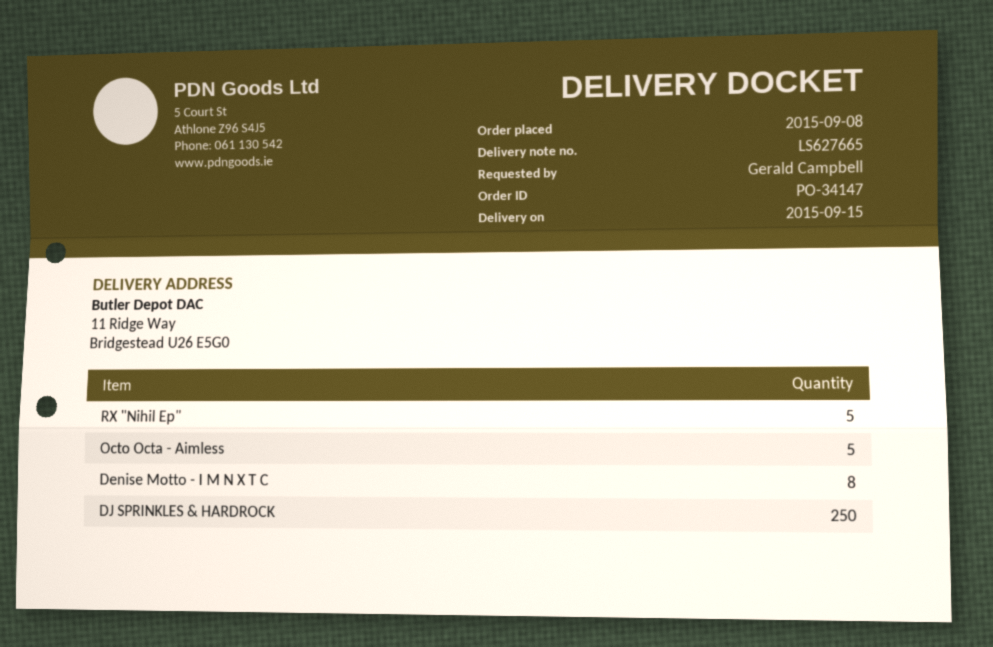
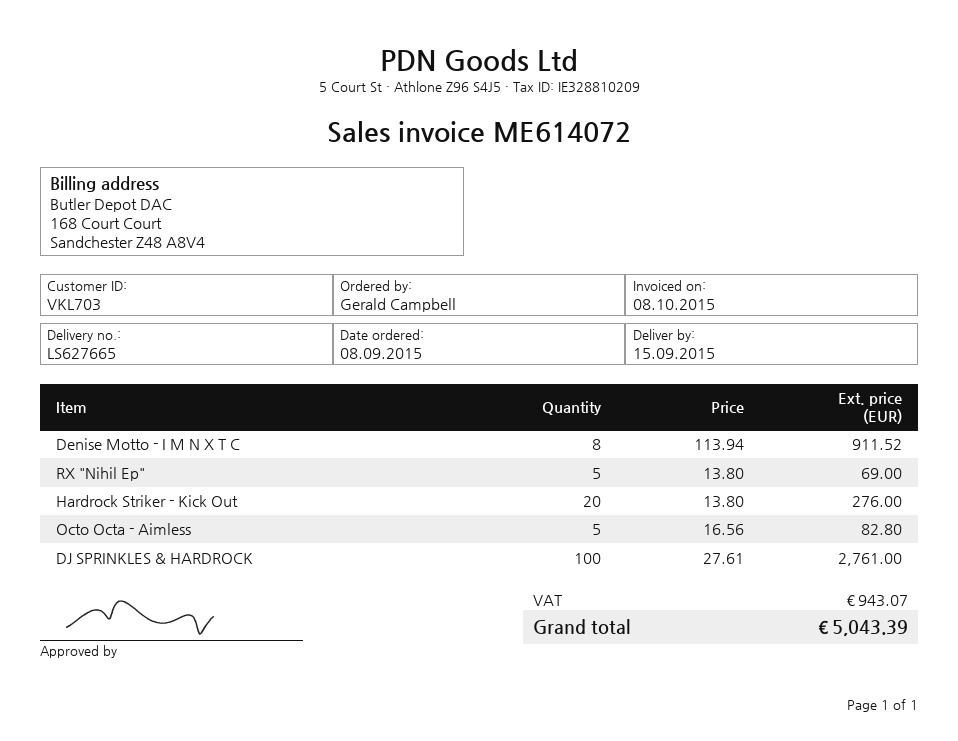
DJ SPRINKLES & HARDROCK: 250 -> 100
Hardrock Striker - Kick Out: none -> 20

